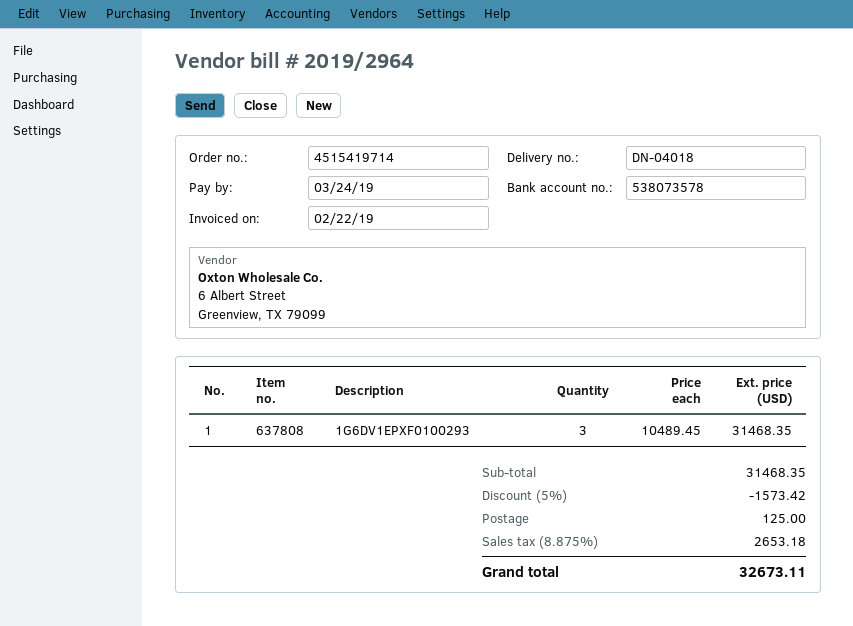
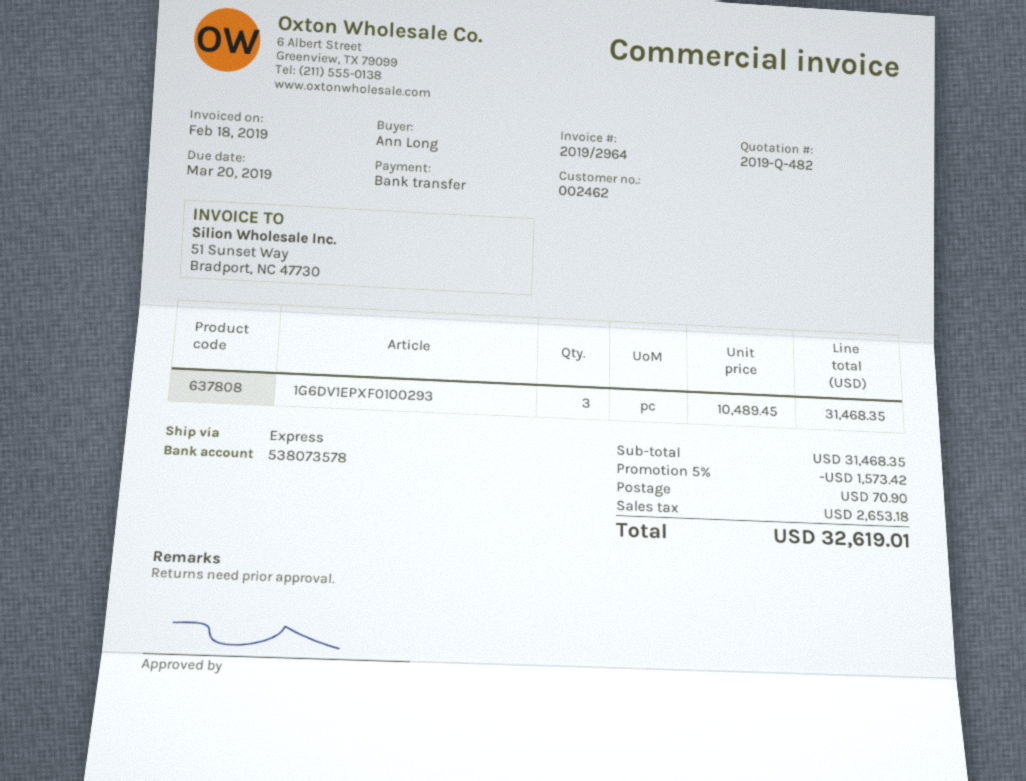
invoice date: 2019-02-22 -> 2019-02-18
due date: 2019-03-24 -> 2019-03-20
shipping: 125.00 -> 70.90
total: 32673.11 -> 32619.01

